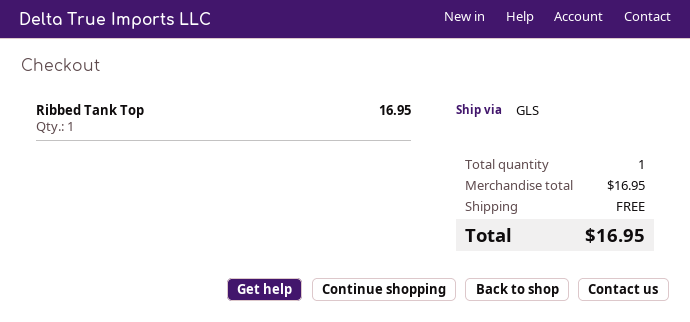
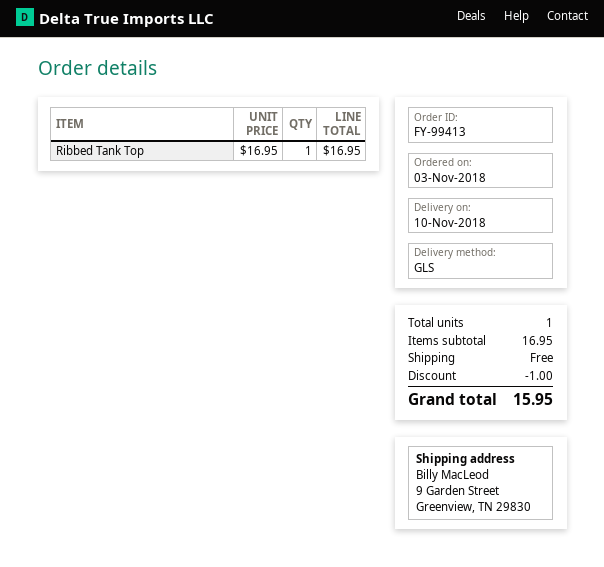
discount: none -> 1.00
total: 16.95 -> 15.95

